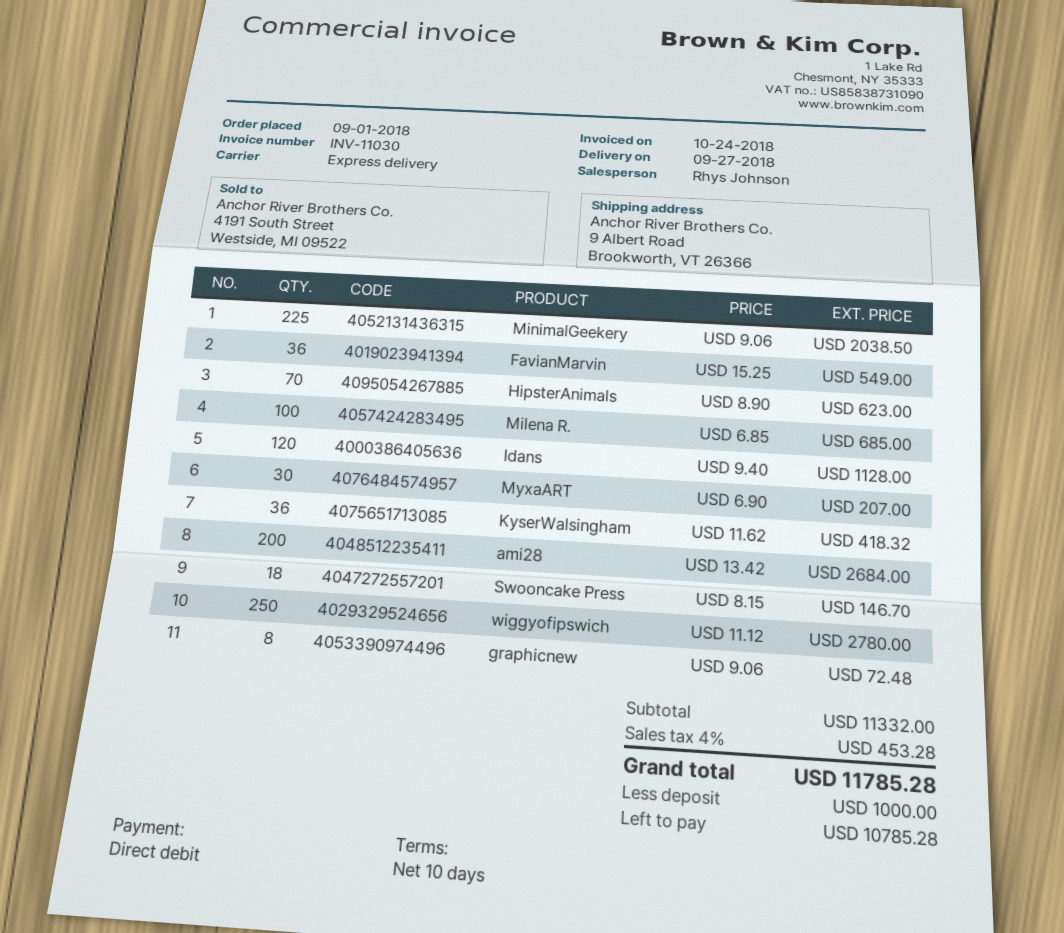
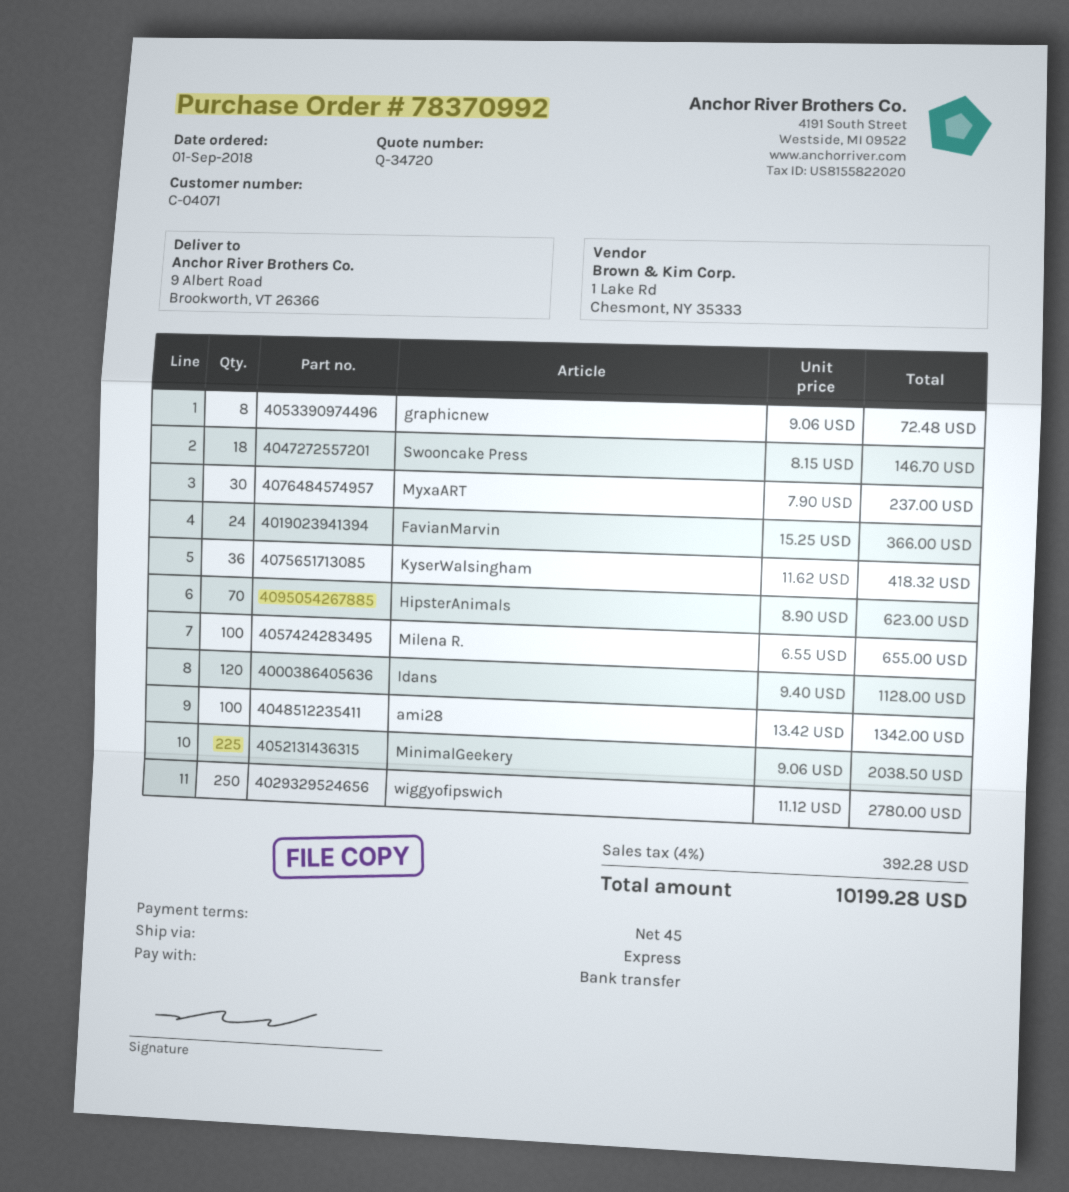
payment terms: 10 days -> 45 days
payment method: direct debit -> bank transfer
FavianMarvin: 36 x 15.25 = 549.00 -> 24 x 15.25 = 366.00
Milena R.: 100 x 6.85 = 685.00 -> 100 x 6.55 = 655.00
MyxaART: 30 x 6.90 = 207.00 -> 30 x 7.90 = 237.00
ami28: 200 x 13.42 = 2684.00 -> 100 x 13.42 = 1342.00
tax: 4% = 453.28 -> 4% = 392.28
total: 11785.28 -> 10199.28

